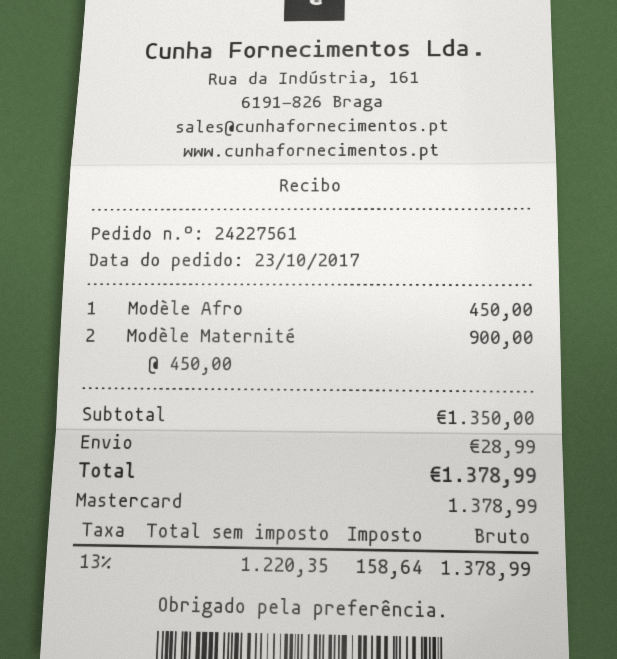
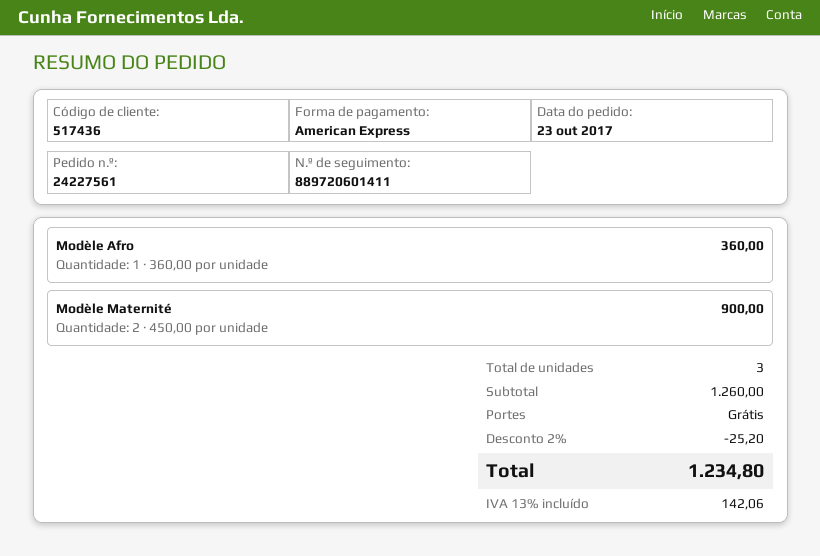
payment method: Mastercard -> American Express
Modèle Afro: 1 x 450.00 = 450.00 -> 1 x 360.00 = 360.00
subtotal: 1350.00 -> 1260.00
discount: none -> 2% = 25.20
shipping: 28.99 -> 0.00
tax: 13% = 158.64 -> 13% = 142.06
total: 1378.99 -> 1234.80

